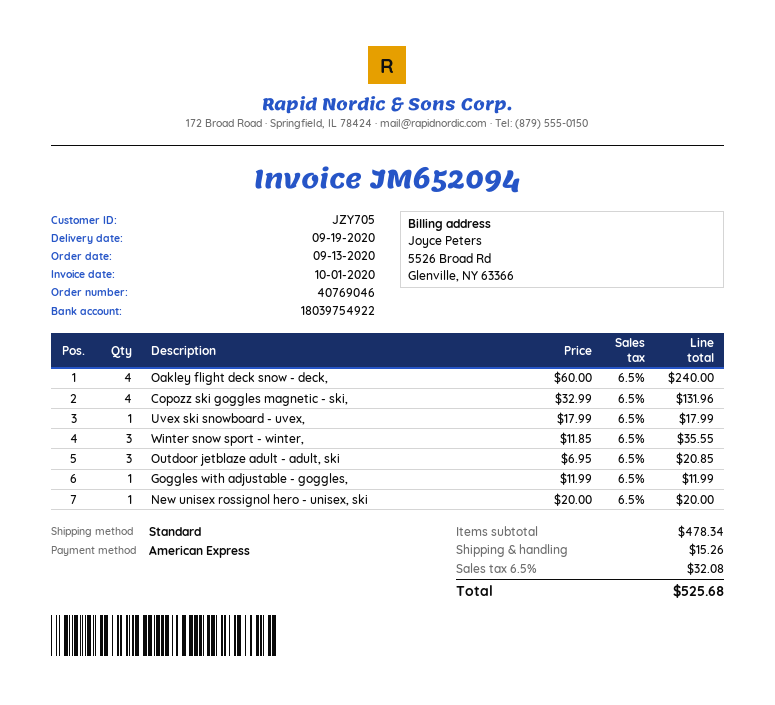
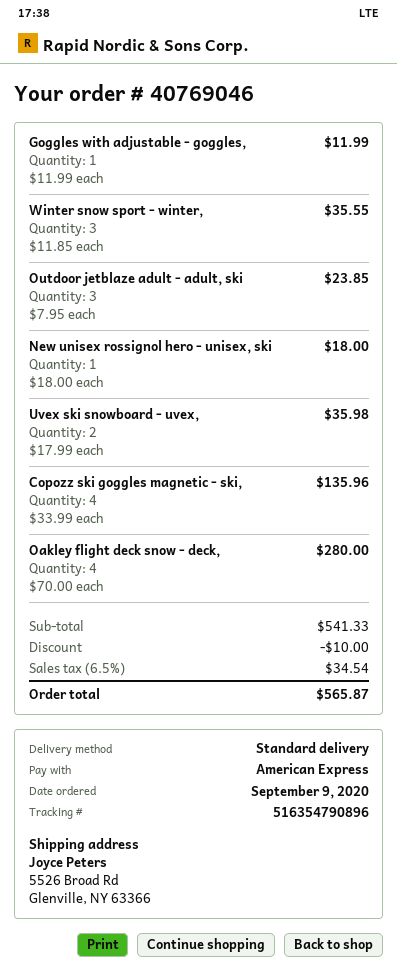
order date: 2020-09-13 -> 2020-09-09
Oakley flight deck snow - deck,: 4 x 60.00 = 240.00 -> 4 x 70.00 = 280.00
Copozz ski goggles magnetic - ski,: 4 x 32.99 = 131.96 -> 4 x 33.99 = 135.96
Uvex ski snowboard - uvex,: 1 x 17.99 = 17.99 -> 2 x 17.99 = 35.98
Outdoor jetblaze adult - adult, ski: 3 x 6.95 = 20.85 -> 3 x 7.95 = 23.85
New unisex rossignol hero - unisex, ski: 1 x 20.00 = 20.00 -> 1 x 18.00 = 18.00
subtotal: 478.34 -> 541.33
discount: none -> 10.00
shipping: 15.26 -> none
tax: 6.5% = 32.08 -> 6.5% = 34.54
total: 525.68 -> 565.87

